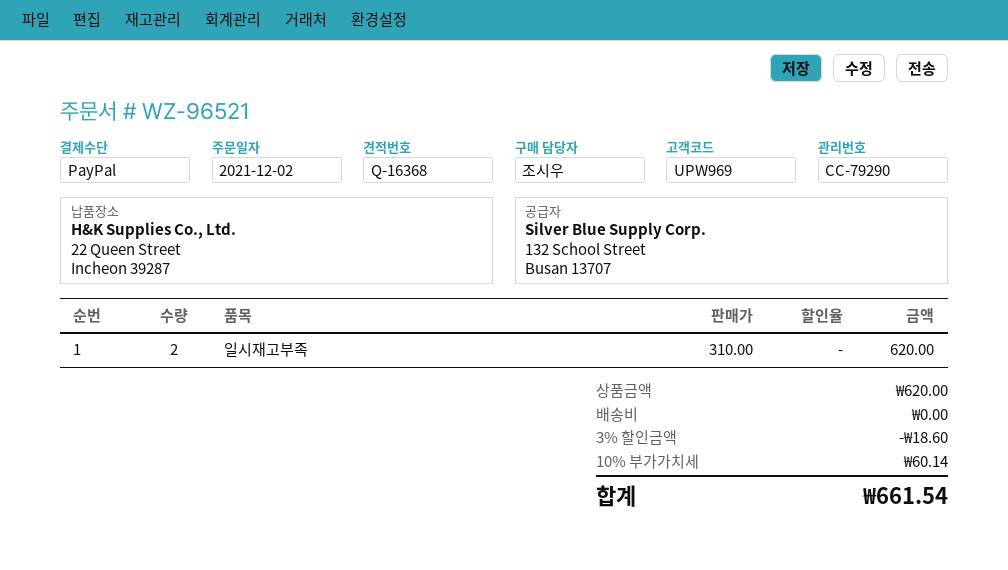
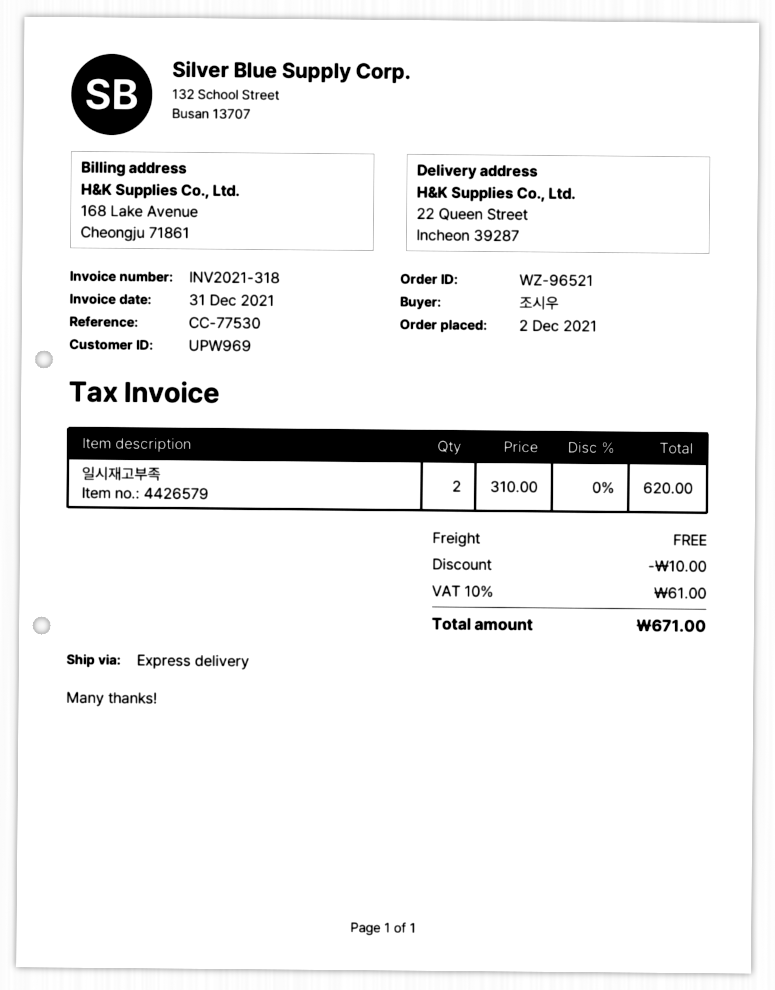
reference: CC-79290 -> CC-77530
discount: 18.60 -> 10.00
tax: 10% = 60.14 -> 10% = 61.00
total: 661.54 -> 671.00

